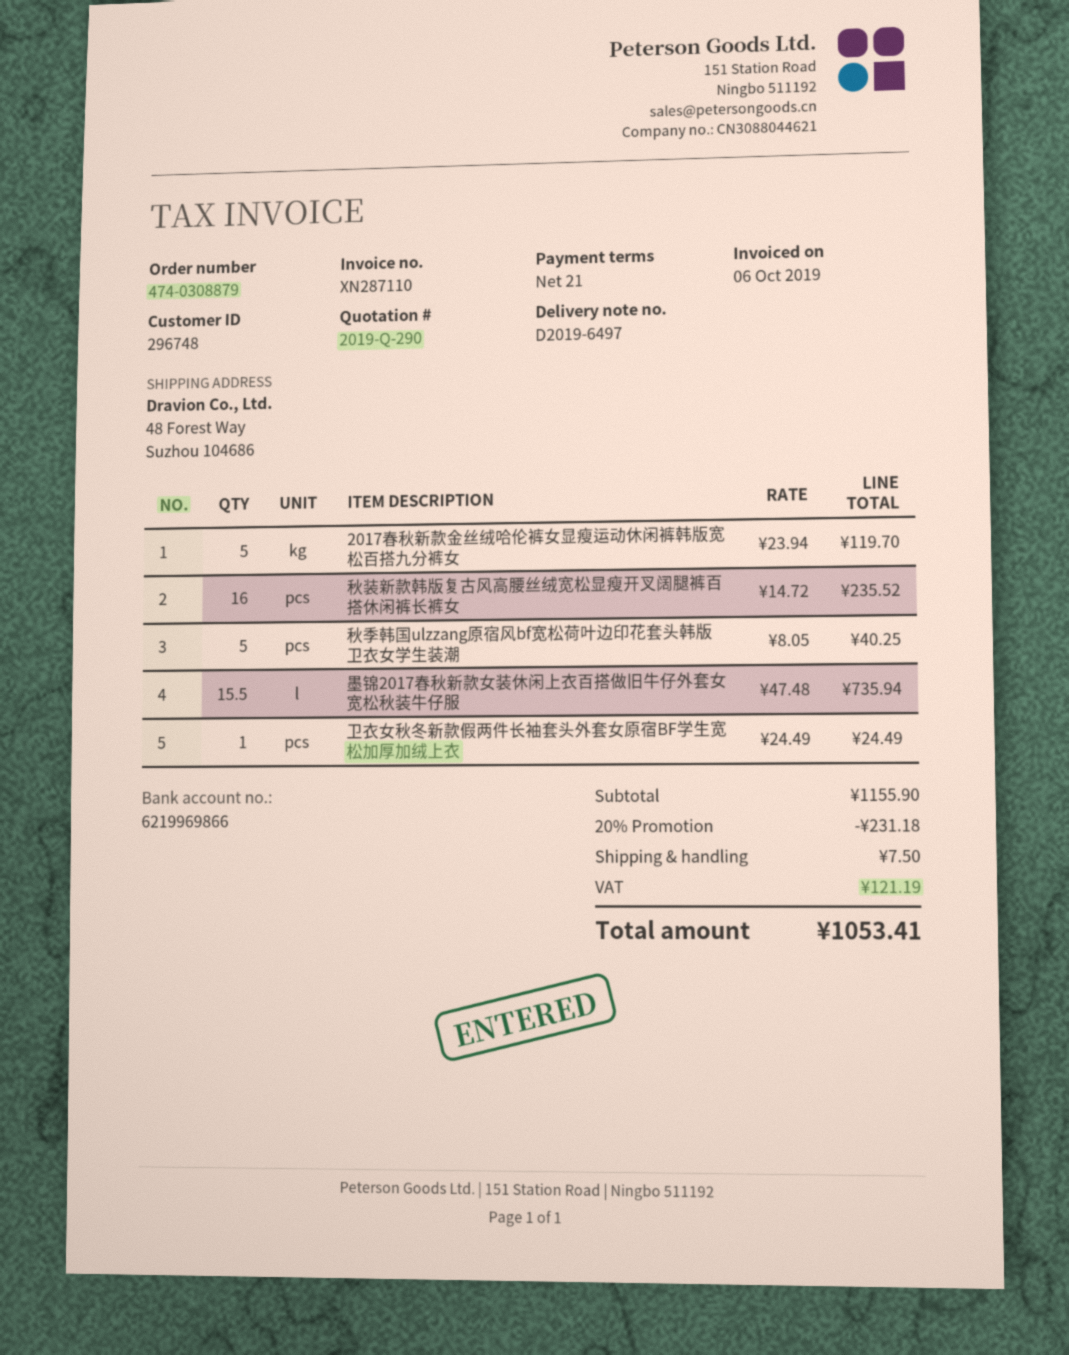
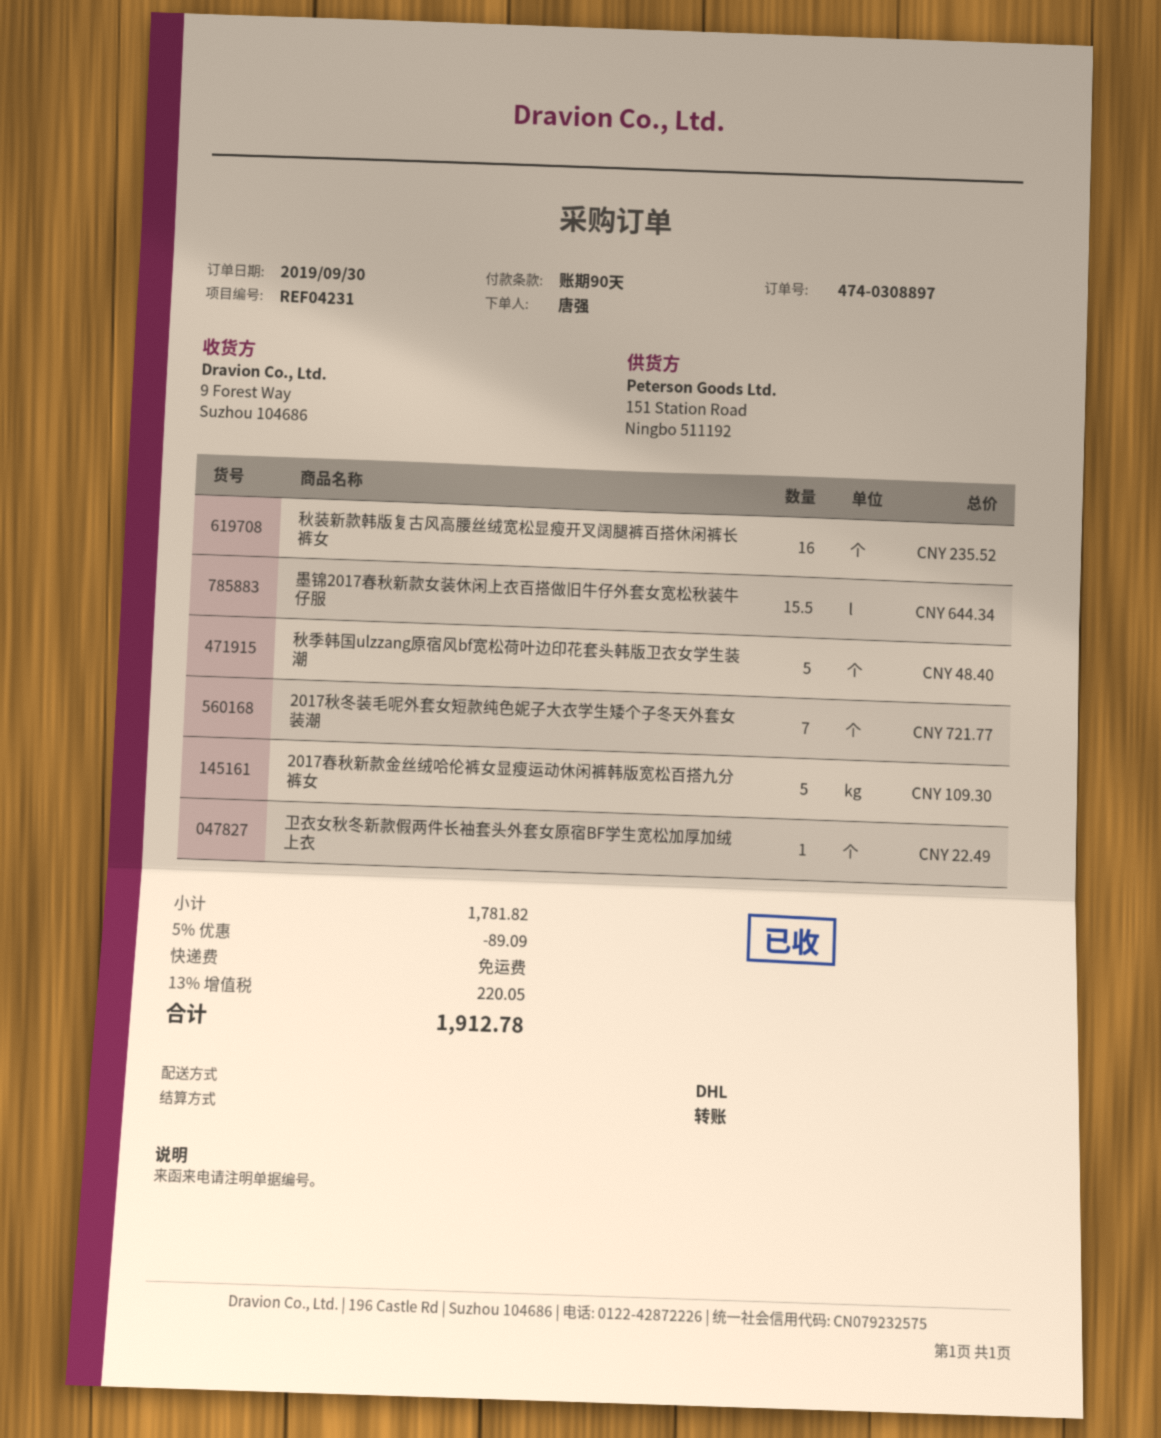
order number: 474-0308879 -> 474-0308897
payment terms: 21 days -> 90 days
ship to: 48 Forest Way, Suzhou 104686 -> 9 Forest Way, Suzhou 104686
2017春秋新款金丝绒哈伦裤女显瘦运动休闲裤韩版宽松百搭九分裤女: 5 for 119.70 -> 5 for 109.30
秋季韩国ulzzang原宿风bf宽松荷叶边印花套头韩版卫衣女学生装潮: 5 for 40.25 -> 5 for 48.40
墨锦2017春秋新款女装休闲上衣百搭做旧牛仔外套女宽松秋装牛仔服: 15.5 for 735.94 -> 15.5 for 644.34
卫衣女秋冬新款假两件长袖套头外套女原宿BF学生宽松加厚加绒上衣: 1 for 24.49 -> 1 for 22.49
2017秋冬装毛呢外套女短款纯色妮子大衣学生矮个子冬天外套女装潮: none -> 7 for 721.77
subtotal: 1155.90 -> 1781.82
discount: 20% = 231.18 -> 5% = 89.09
shipping: 7.50 -> 0.00
tax: 121.19 -> 220.05
total: 1053.41 -> 1912.78

